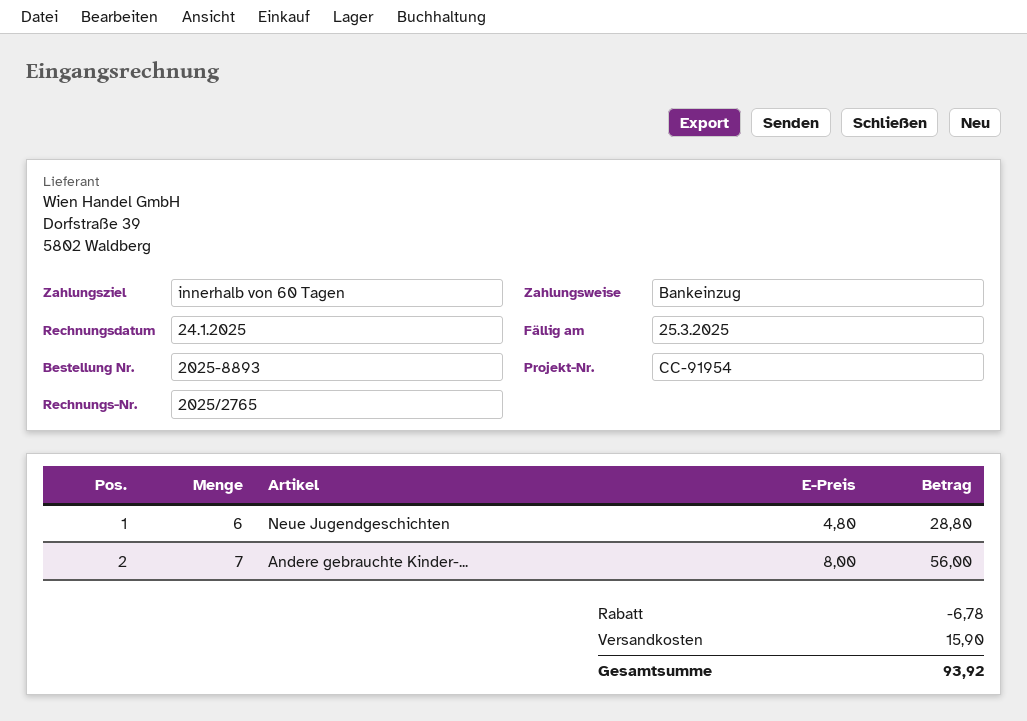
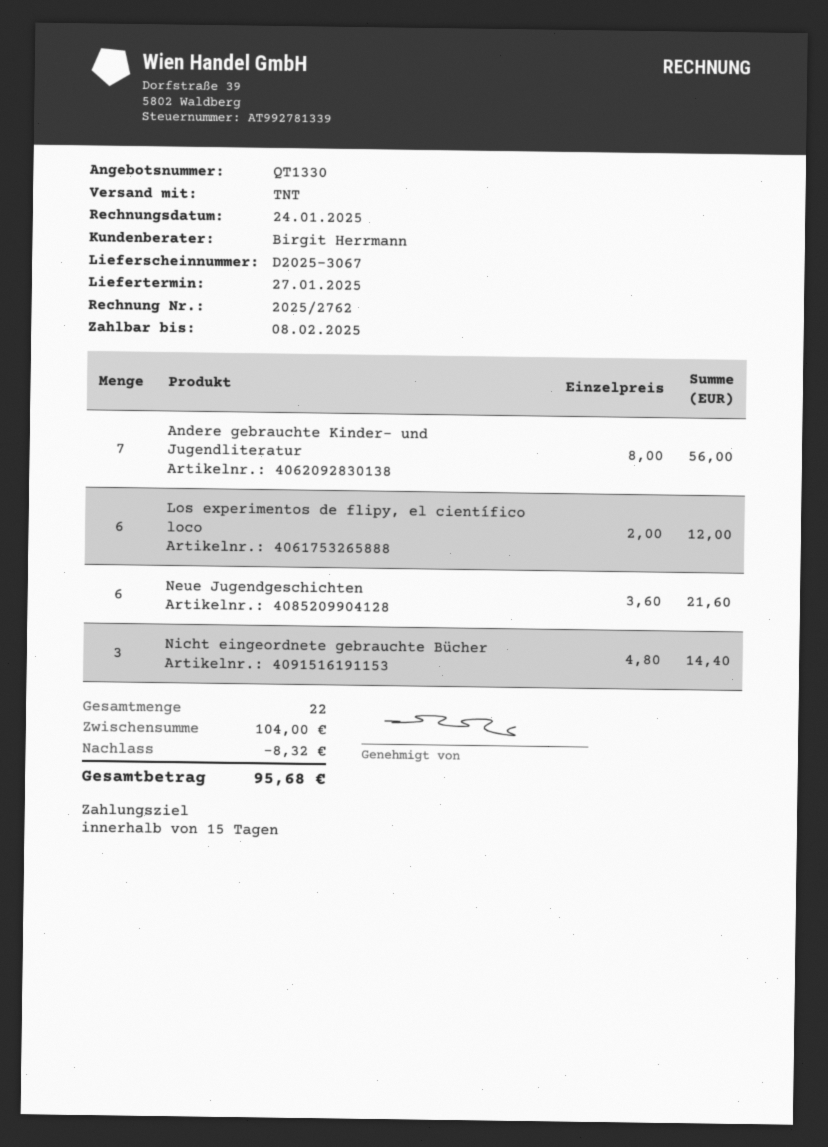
invoice number: 2025/2765 -> 2025/2762
payment terms: 60 days -> 15 days
due date: 2025-03-25 -> 2025-02-08
Neue Jugendgeschichten: 6 x 4.80 = 28.80 -> 6 x 3.60 = 21.60
Los experimentos de flipy, el científico loco: none -> 6 x 2.00 = 12.00
Nicht eingeordnete gebrauchte Bücher: none -> 3 x 4.80 = 14.40
discount: 6.78 -> 8.32
shipping: 15.90 -> none
total: 93.92 -> 95.68

